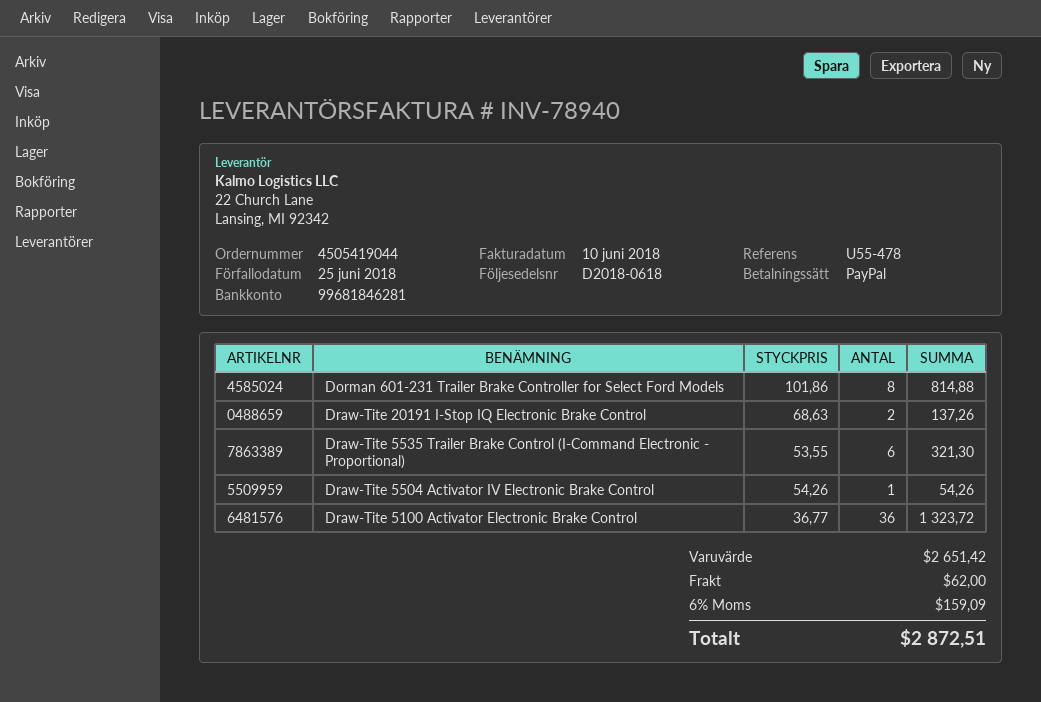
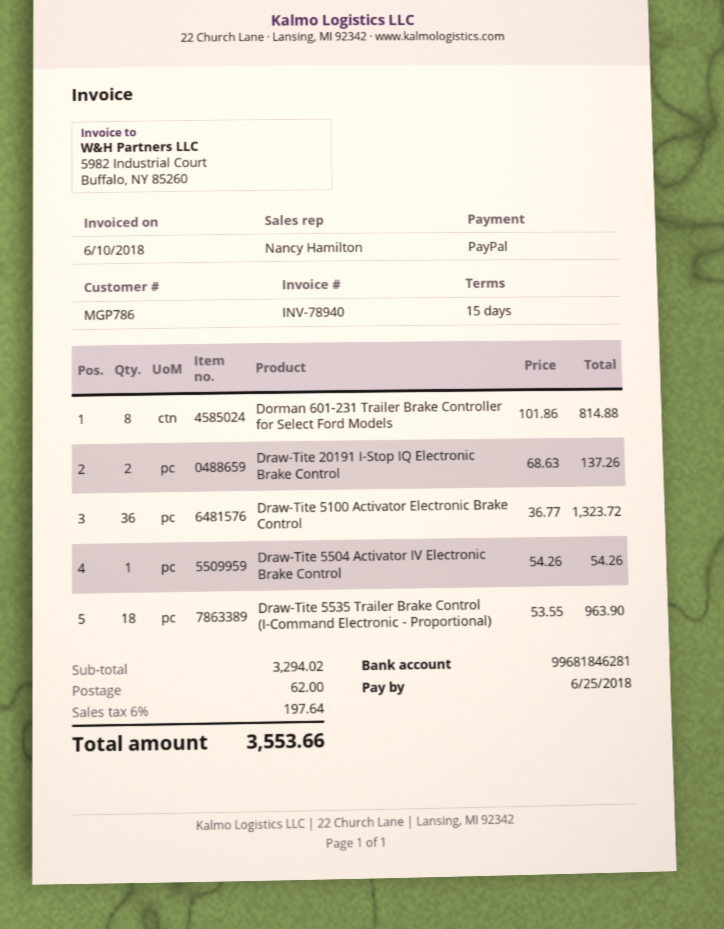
Draw-Tite 5535 Trailer Brake Control (I-Command Electronic - Proportional): 6 x 53.55 = 321.30 -> 18 x 53.55 = 963.90
subtotal: 2651.42 -> 3294.02
tax: 6% = 159.09 -> 6% = 197.64
total: 2872.51 -> 3553.66

